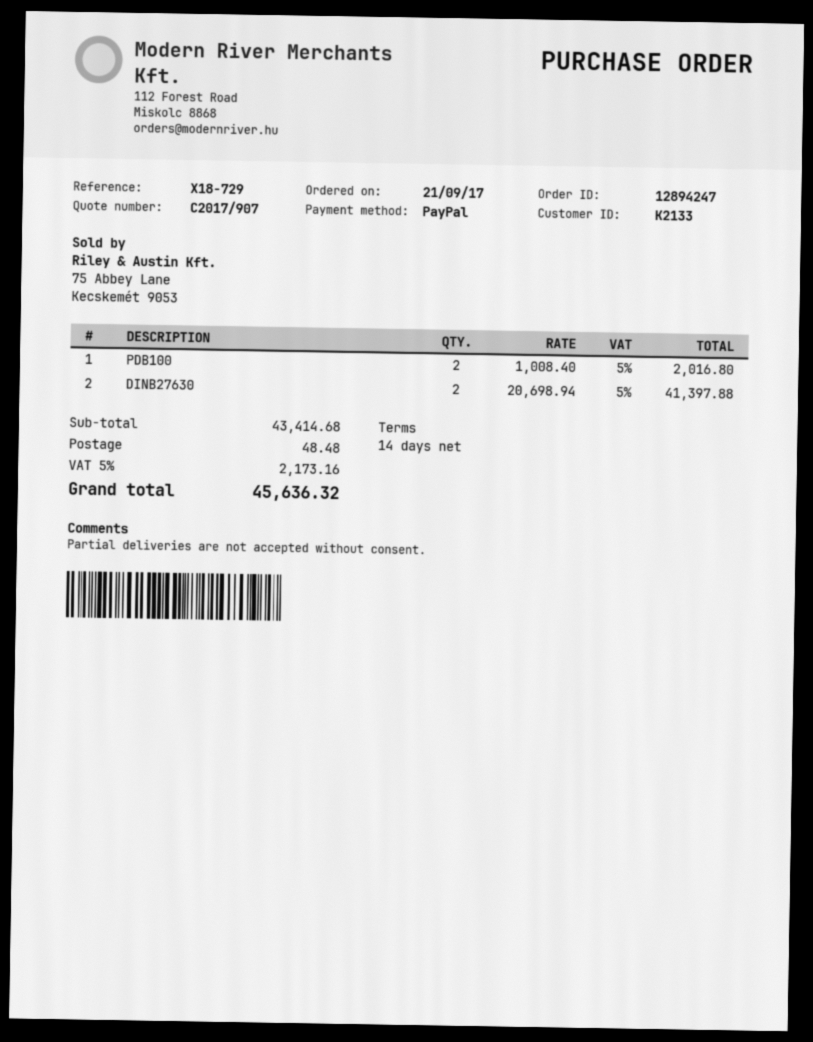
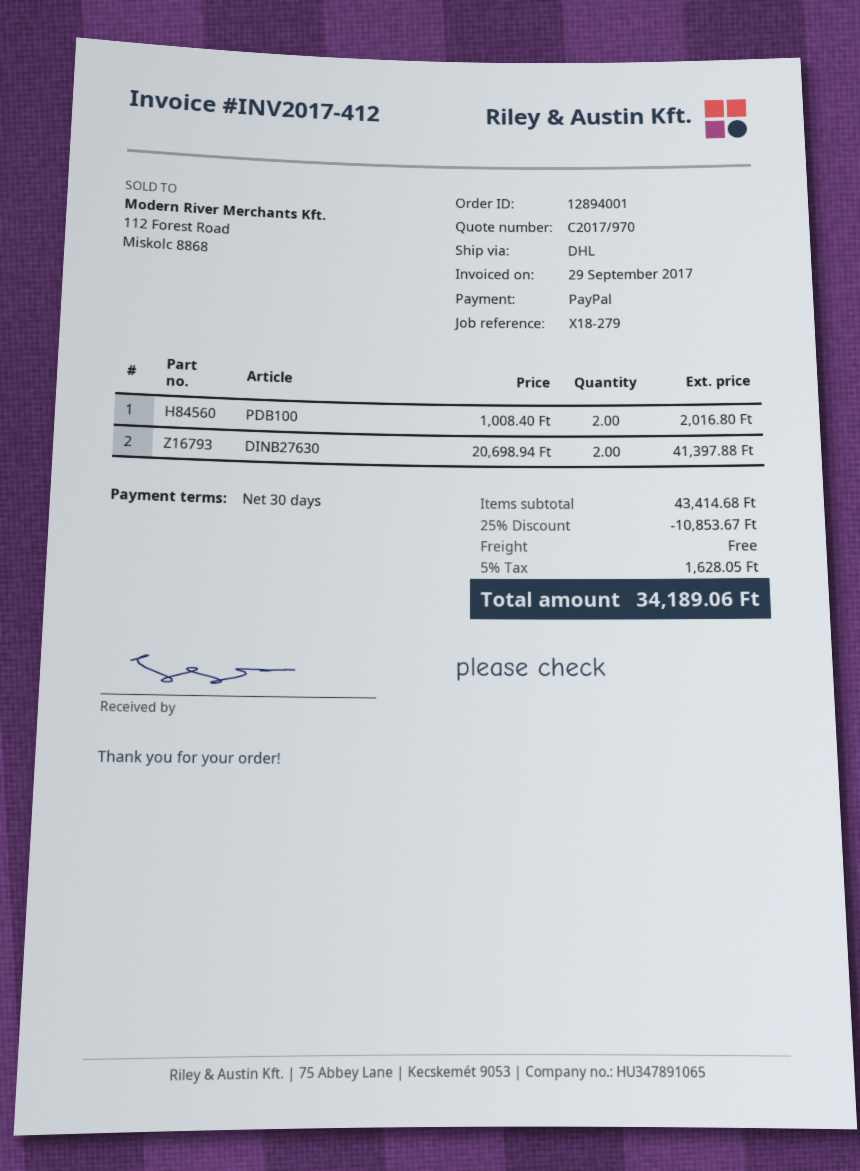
quote number: C2017/907 -> C2017/970
order number: 12894247 -> 12894001
payment terms: 14 days -> 30 days
reference: X18-729 -> X18-279
discount: none -> 25% = 10853.67
shipping: 48.48 -> 0.00
tax: 5% = 2173.16 -> 5% = 1628.05
total: 45636.32 -> 34189.06

